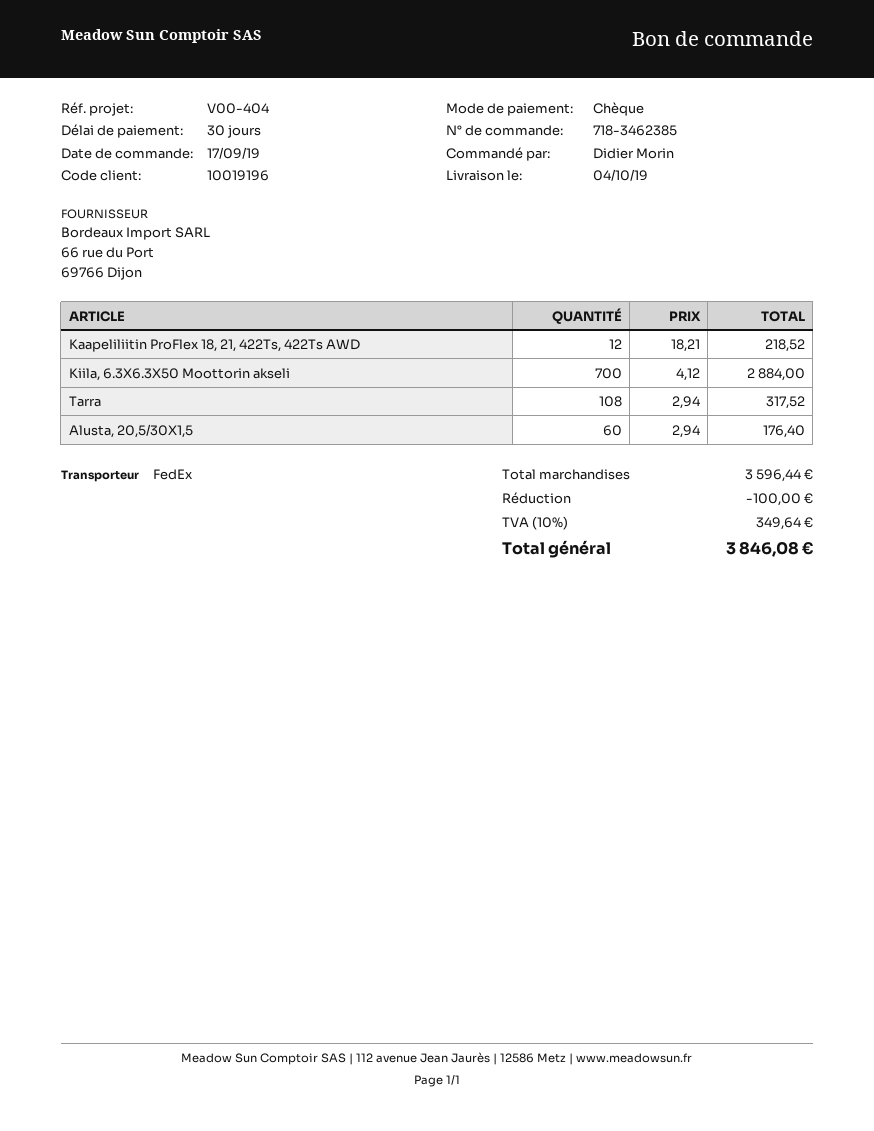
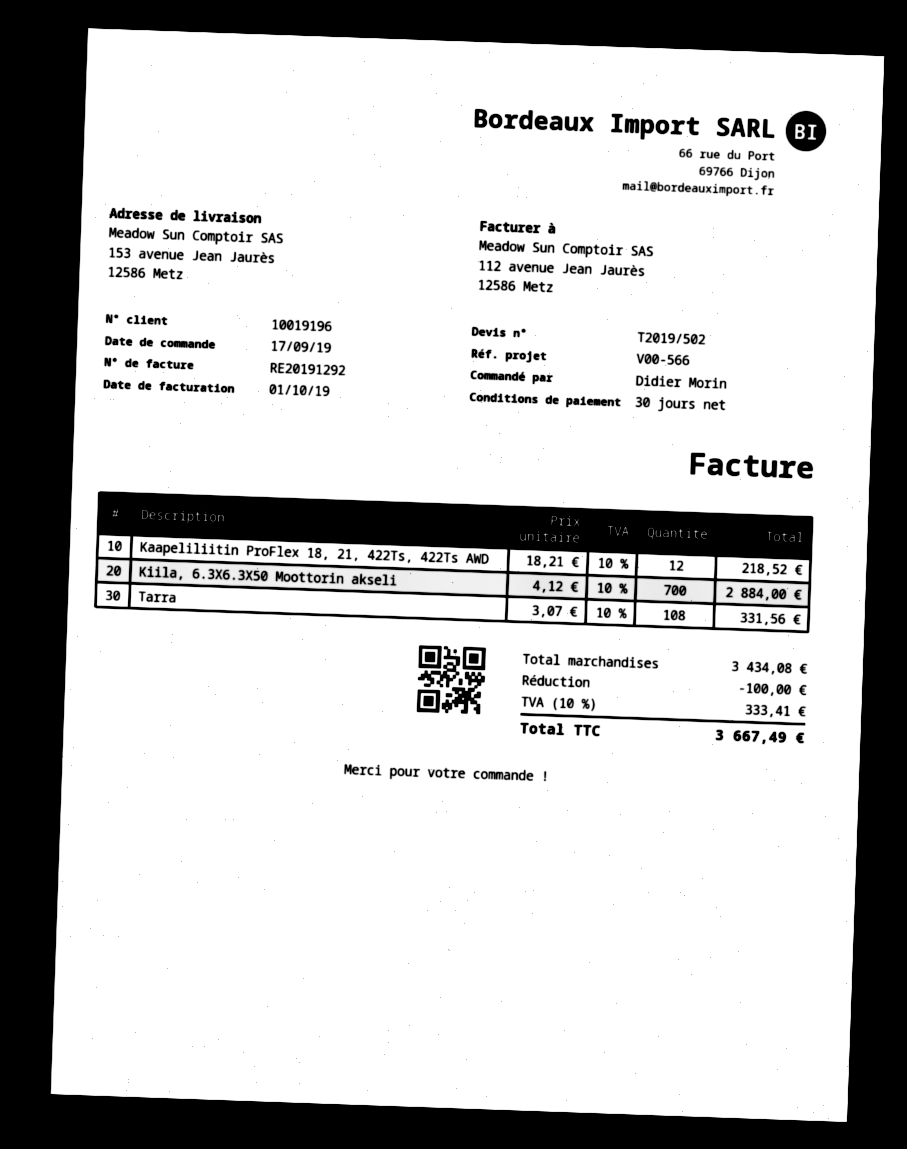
reference: V00-404 -> V00-566
Tarra: 108 x 2.94 = 317.52 -> 108 x 3.07 = 331.56
Alusta, 20,5/30X1,5: 60 x 2.94 = 176.40 -> none
subtotal: 3596.44 -> 3434.08
tax: 10% = 349.64 -> 10% = 333.41
total: 3846.08 -> 3667.49

